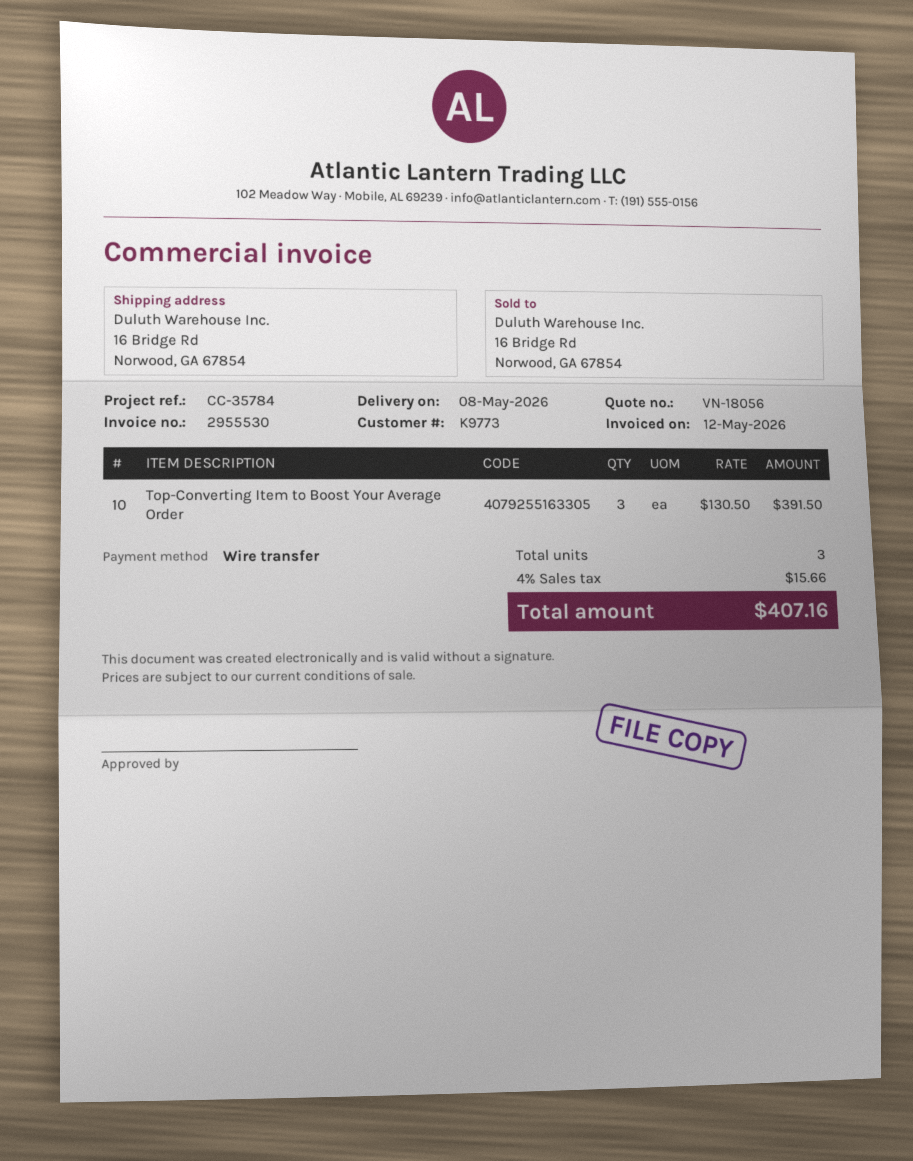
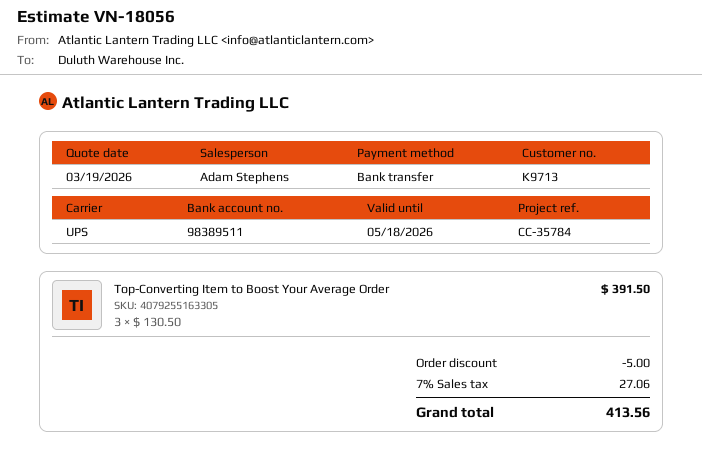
customer number: K9773 -> K9713
discount: none -> 5.00
tax: 4% = 15.66 -> 7% = 27.06
total: 407.16 -> 413.56

